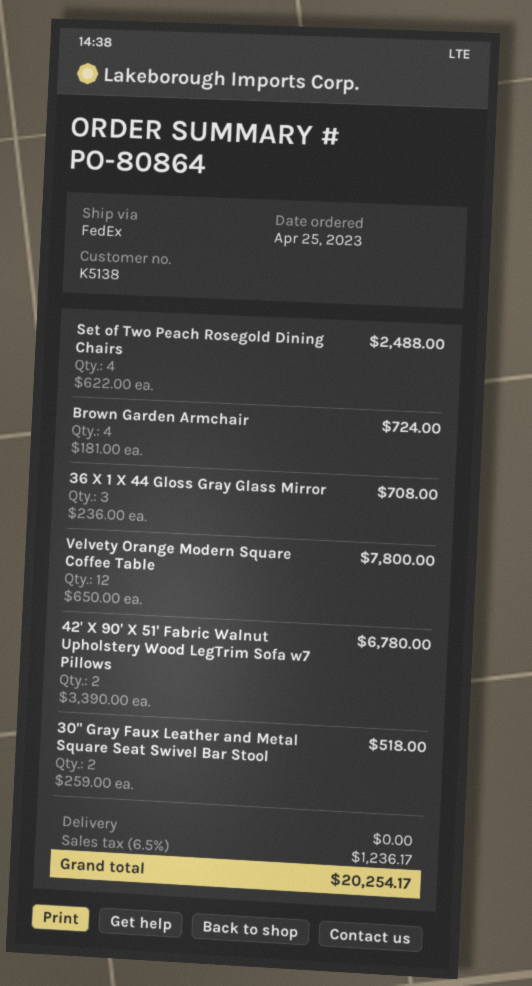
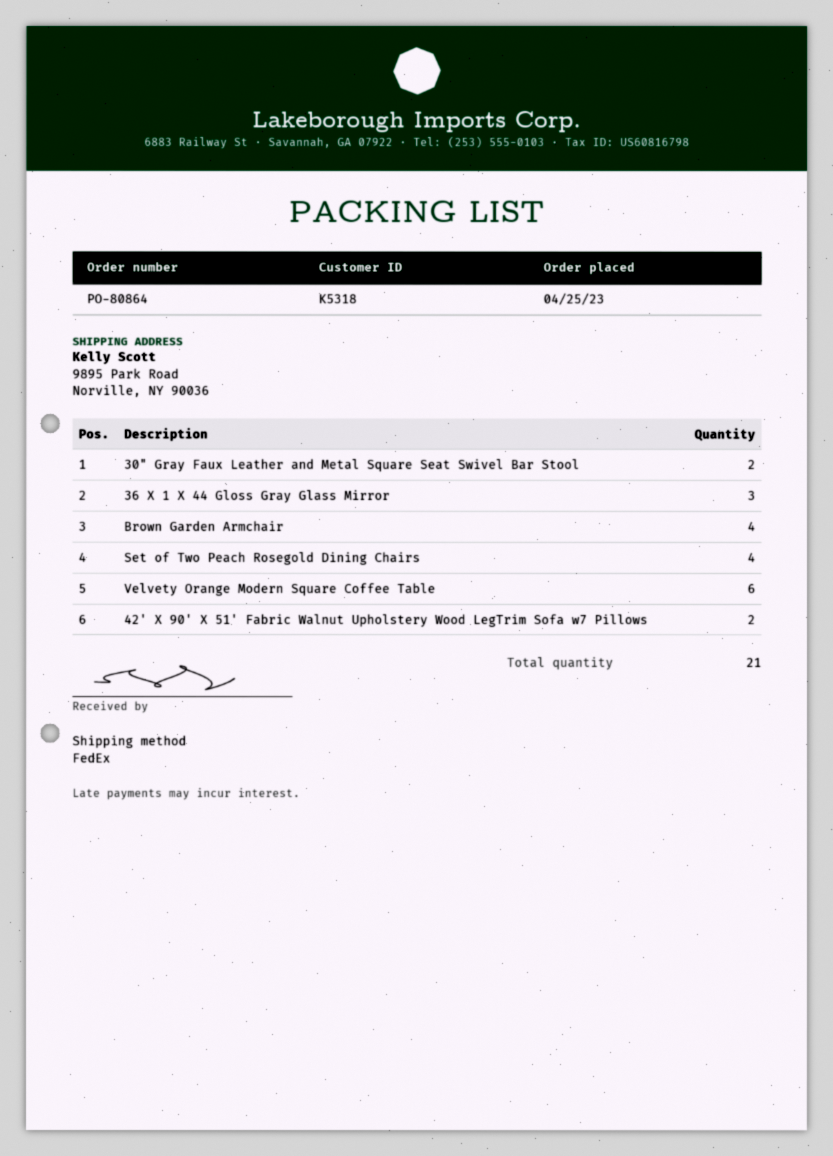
customer number: K5138 -> K5318
Velvety Orange Modern Square Coffee Table: 12 -> 6

